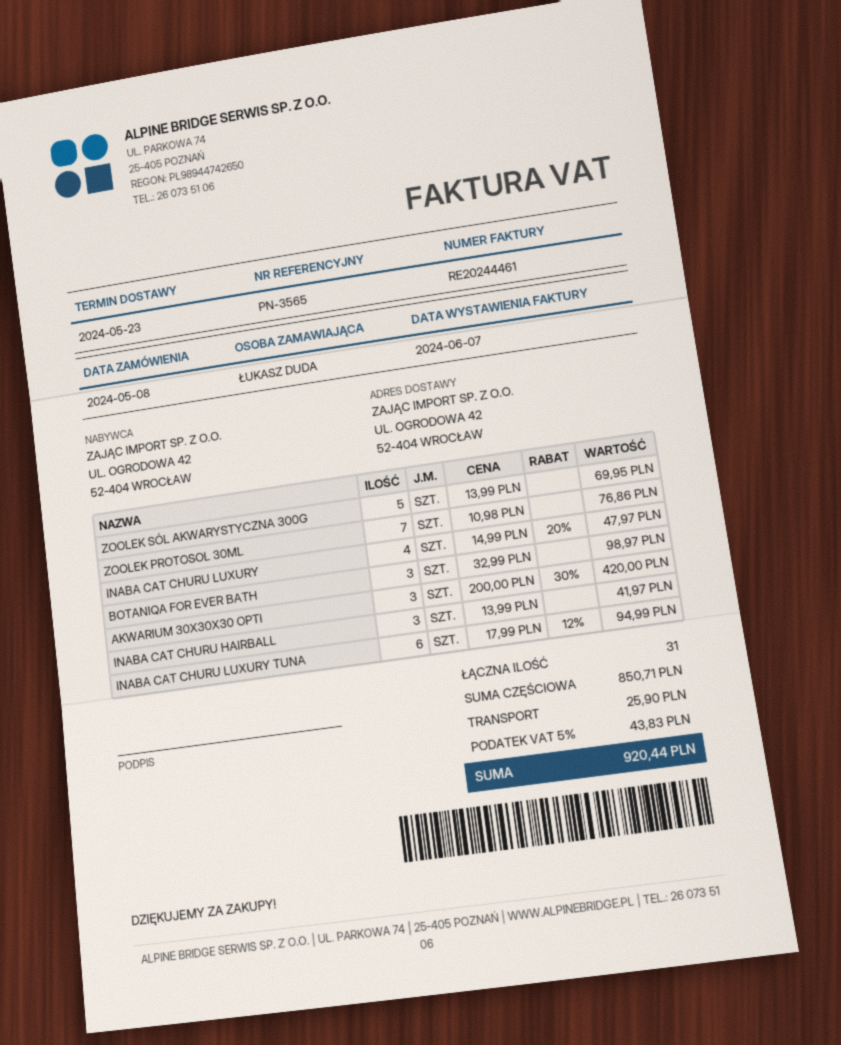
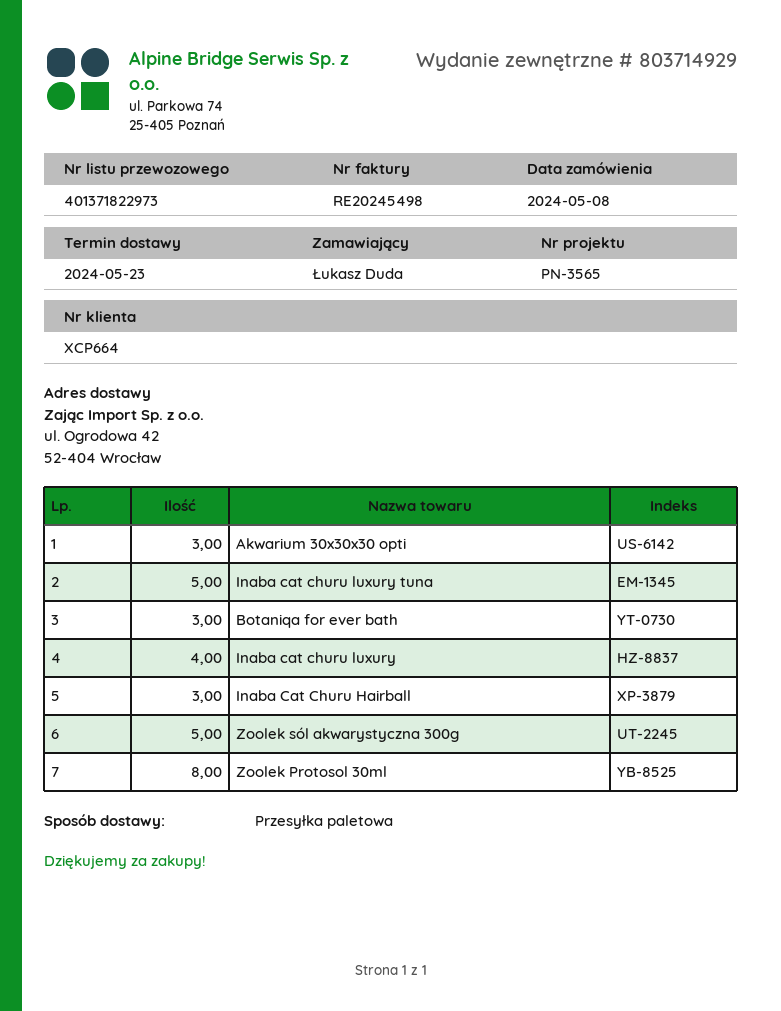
invoice number: RE20244461 -> RE20245498
ZOOLEK PROTOSOL 30ML: 7 -> 8
INABA CAT CHURU LUXURY TUNA: 6 -> 5

